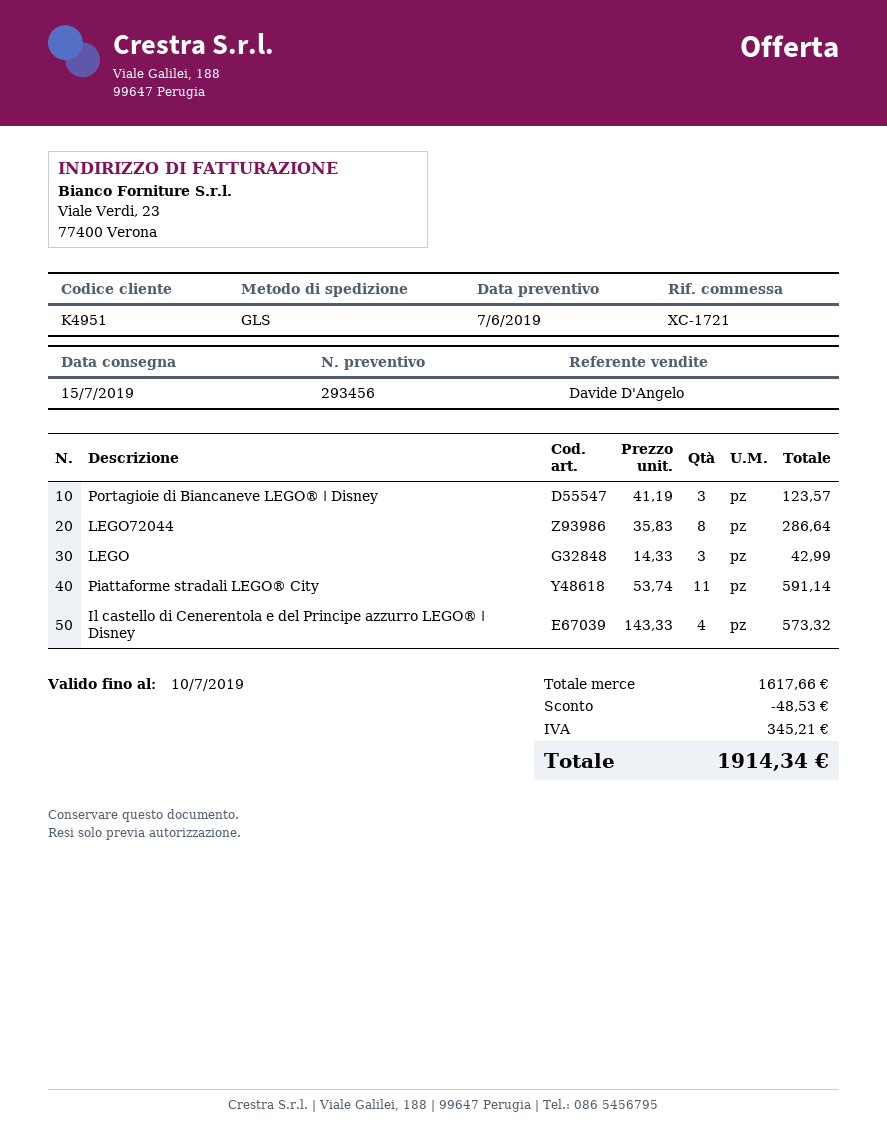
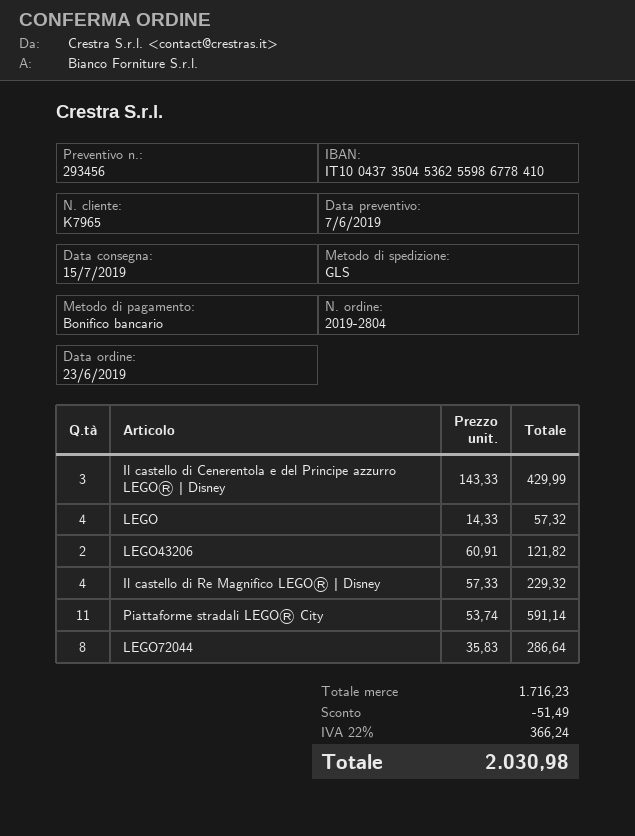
customer number: K4951 -> K7965
Portagioie di Biancaneve LEGO® ǀ Disney: 3 x 41.19 = 123.57 -> none
LEGO: 3 x 14.33 = 42.99 -> 4 x 14.33 = 57.32
Il castello di Cenerentola e del Principe azzurro LEGO® ǀ Disney: 4 x 143.33 = 573.32 -> 3 x 143.33 = 429.99
LEGO43206: none -> 2 x 60.91 = 121.82
Il castello di Re Magnifico LEGO® ǀ Disney: none -> 4 x 57.33 = 229.32
subtotal: 1617.66 -> 1716.23
discount: 48.53 -> 51.49
tax: 345.21 -> 366.24
total: 1914.34 -> 2030.98

